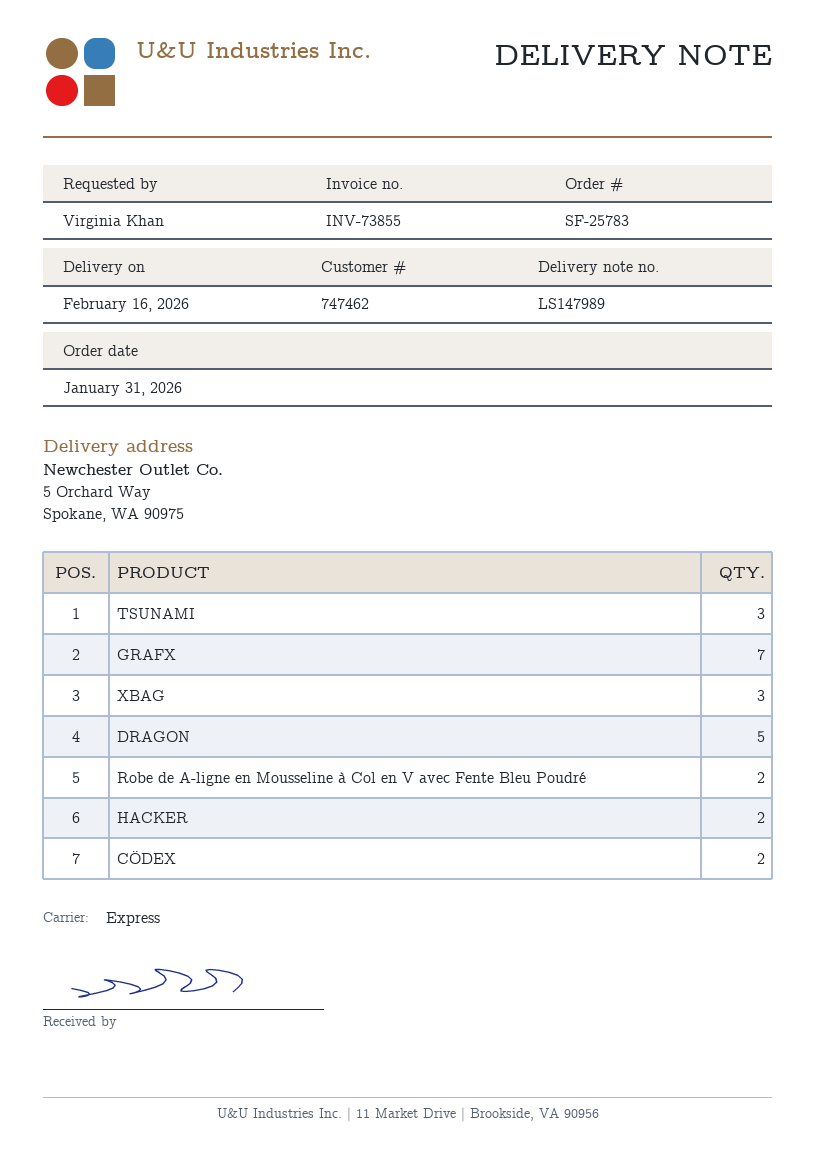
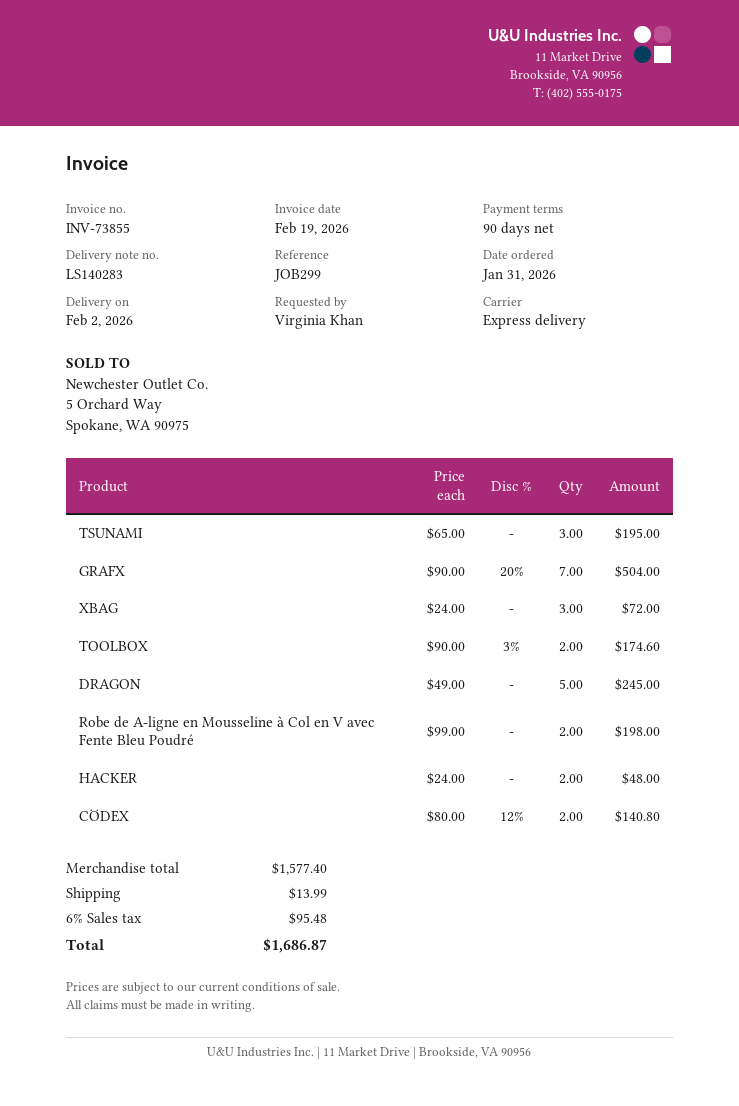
delivery note number: LS147989 -> LS140283
delivery date: 2026-02-16 -> 2026-02-02
TOOLBOX: none -> 2

